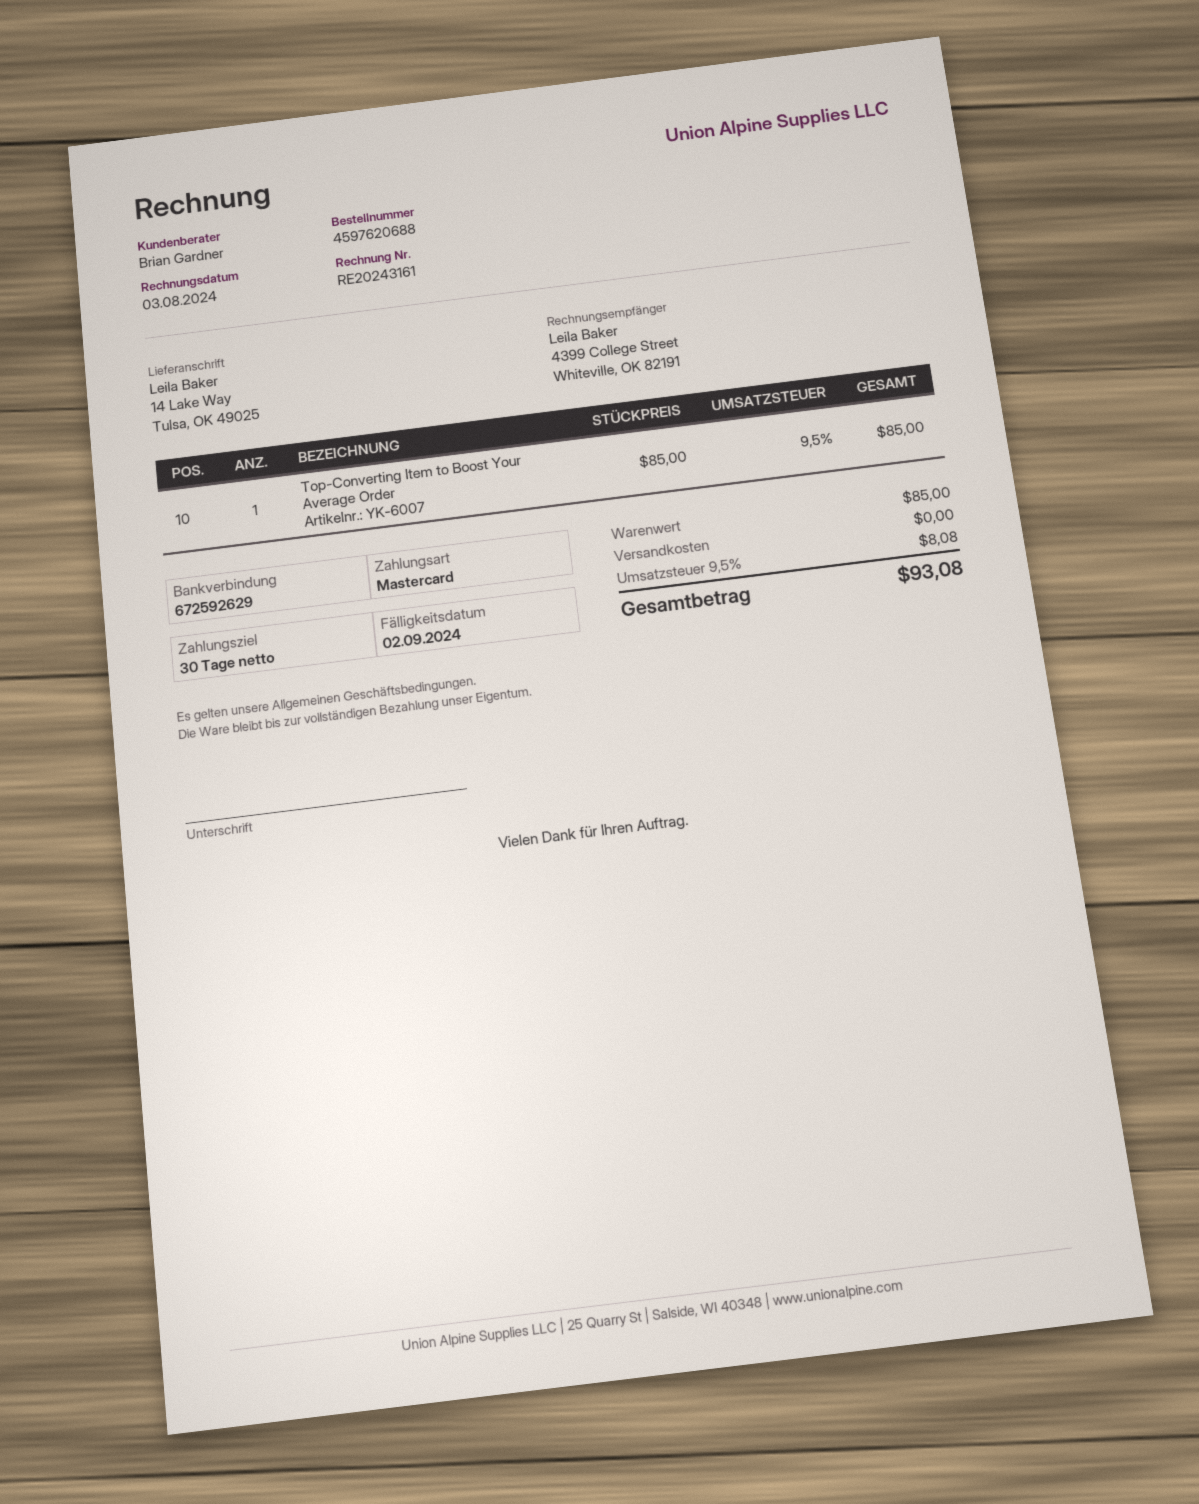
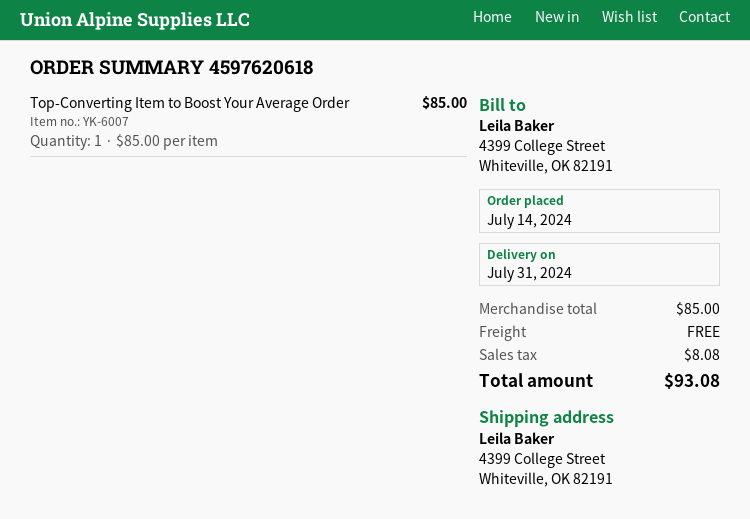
order number: 4597620688 -> 4597620618
ship to: 14 Lake Way, Tulsa, OK 49025 -> 4399 College Street, Whiteville, OK 82191

